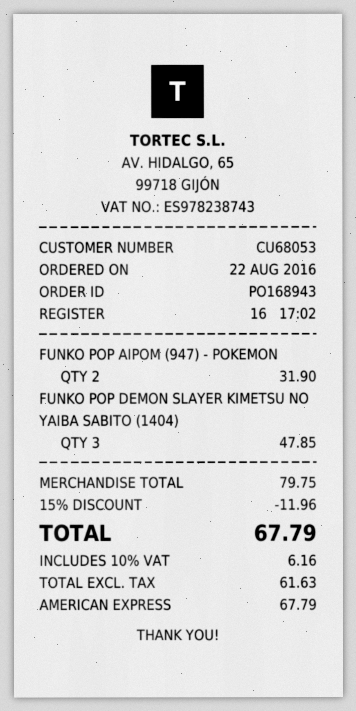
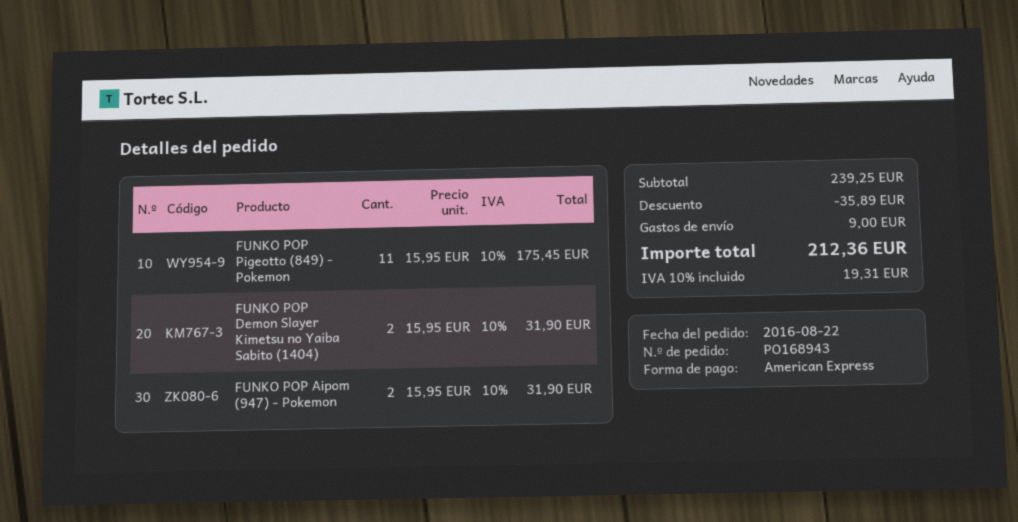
FUNKO POP DEMON SLAYER KIMETSU NO YAIBA SABITO (1404): 3 for 47.85 -> 2 for 31.90
FUNKO POP Pigeotto (849) - Pokemon: none -> 11 for 175.45
subtotal: 79.75 -> 239.25
discount: 11.96 -> 35.89
shipping: none -> 9.00
tax: 10% = 6.16 -> 10% = 19.31
total: 67.79 -> 212.36

